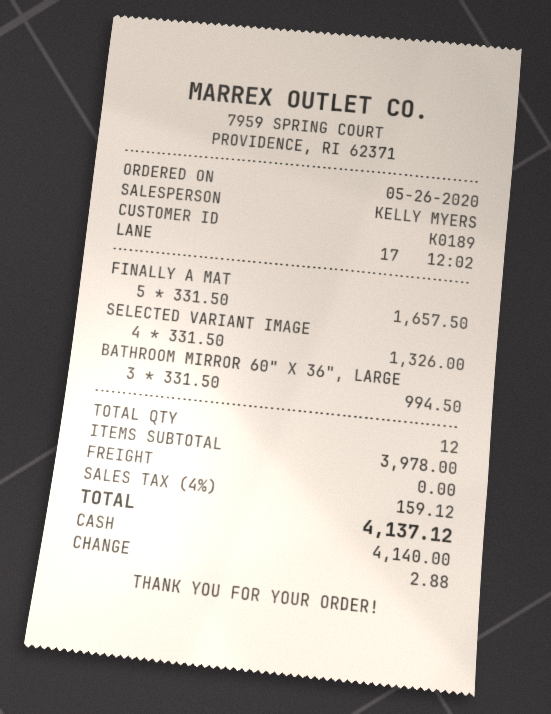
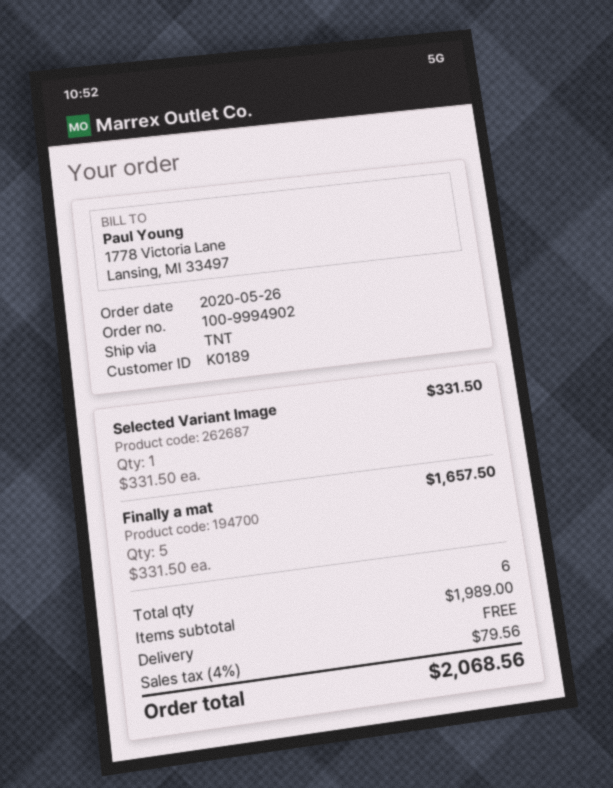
SELECTED VARIANT IMAGE: 4 x 331.50 = 1326.00 -> 1 x 331.50 = 331.50
BATHROOM MIRROR 60" X 36", LARGE: 3 x 331.50 = 994.50 -> none
total quantity: 12 -> 6
subtotal: 3978.00 -> 1989.00
tax: 4% = 159.12 -> 4% = 79.56
total: 4137.12 -> 2068.56

